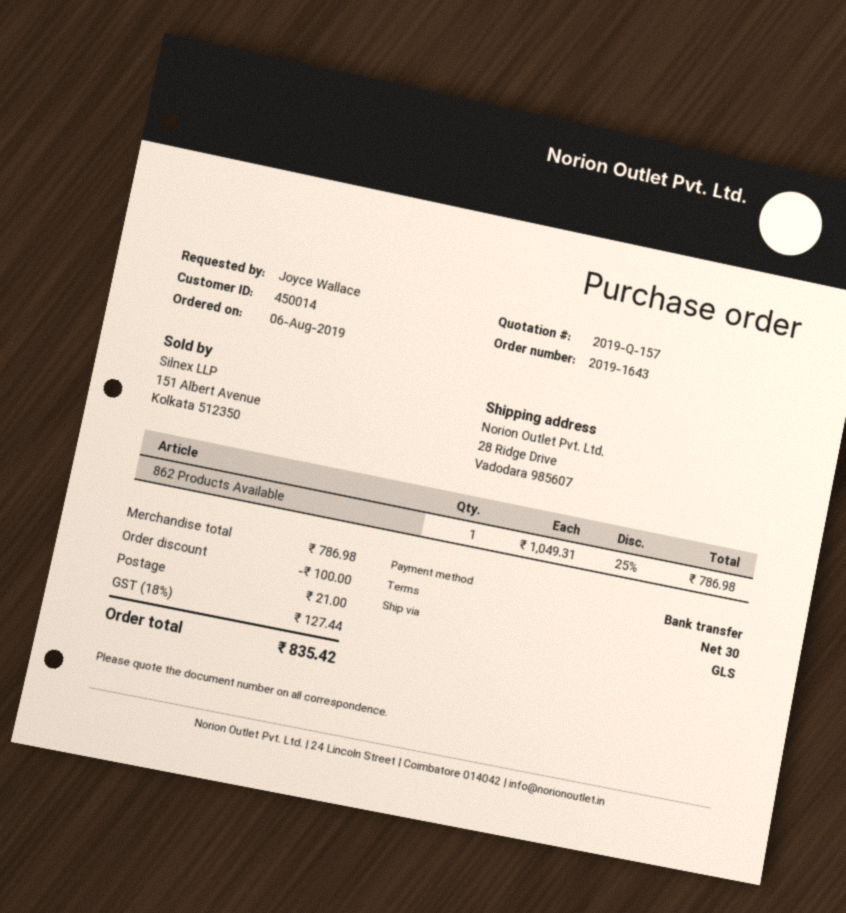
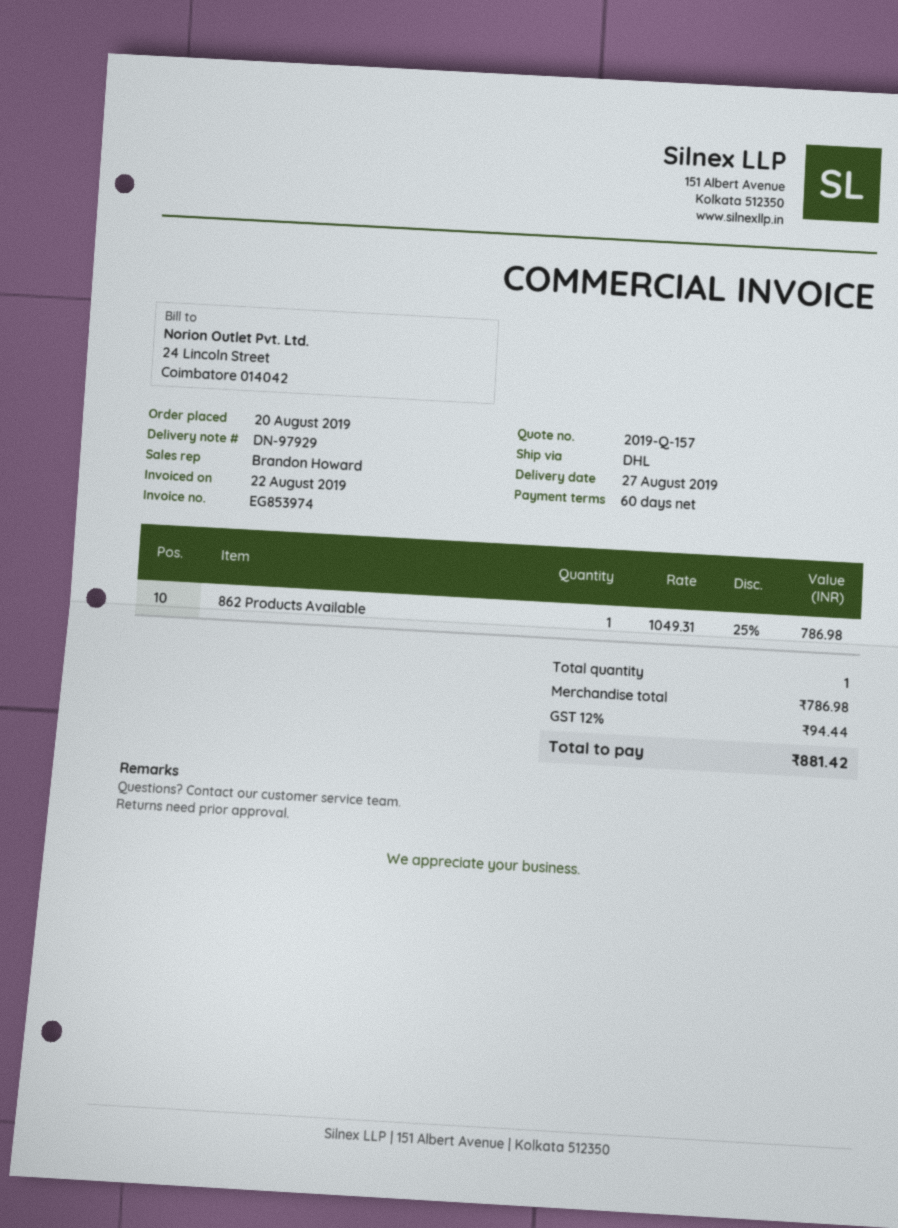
order date: 2019-08-06 -> 2019-08-20
payment terms: 30 days -> 60 days
shipping method: GLS -> DHL
discount: 100.00 -> none
shipping: 21.00 -> none
tax: 18% = 127.44 -> 12% = 94.44
total: 835.42 -> 881.42

